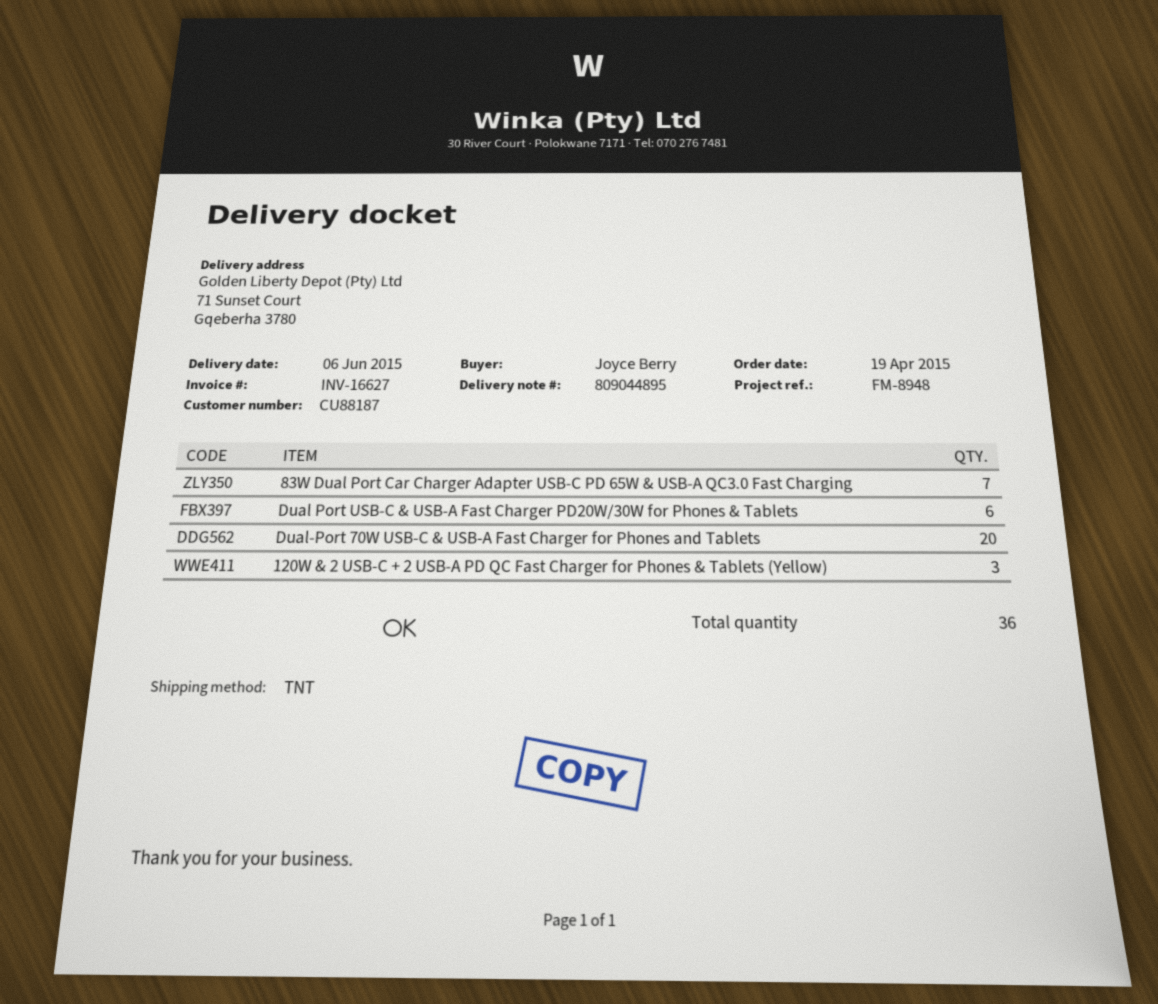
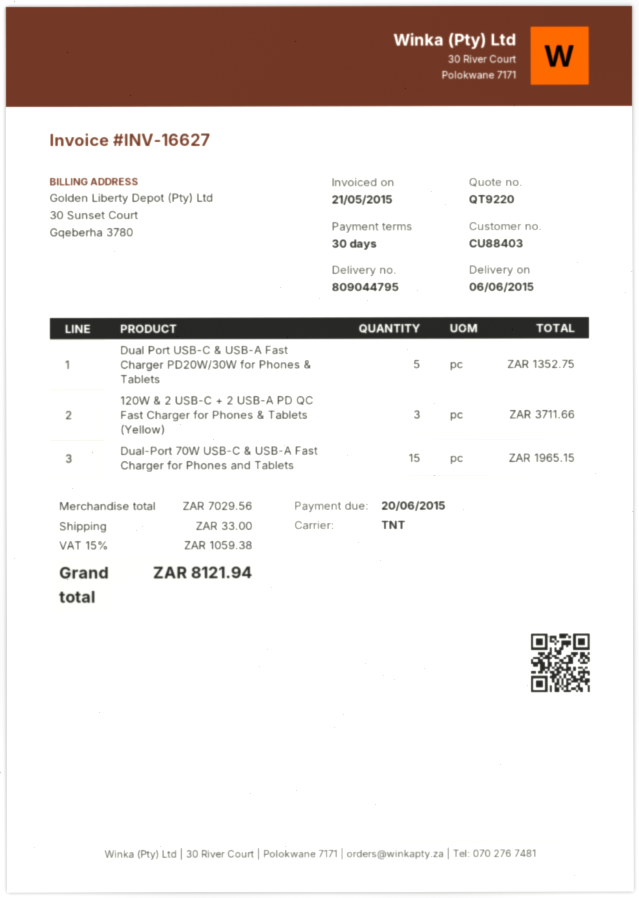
delivery note number: 809044895 -> 809044795
customer number: CU88187 -> CU88403
83W Dual Port Car Charger Adapter USB-C PD 65W & USB-A QC3.0 Fast Charging: 7 -> none
Dual Port USB-C & USB-A Fast Charger PD20W/30W for Phones & Tablets: 6 -> 5
Dual-Port 70W USB-C & USB-A Fast Charger for Phones and Tablets: 20 -> 15

